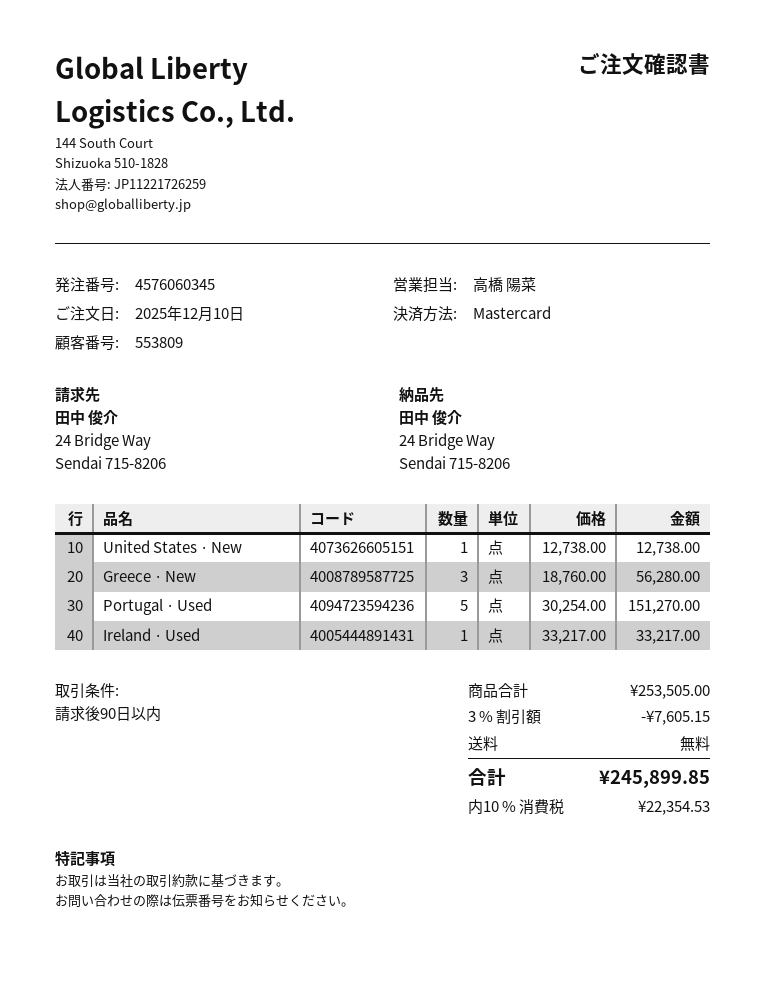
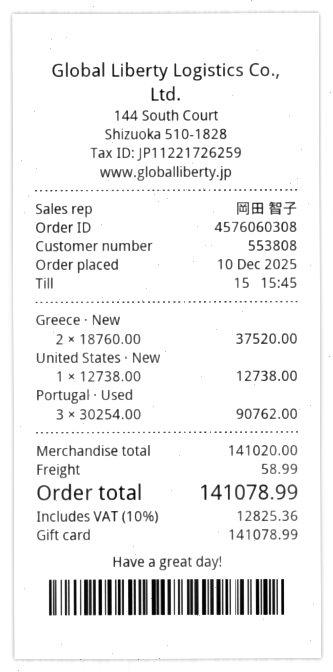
order number: 4576060345 -> 4576060308
customer number: 553809 -> 553808
sales rep: 高橋 陽菜 -> 岡田 智子
payment method: Mastercard -> gift card
Greece · New: 3 x 18760.00 = 56280.00 -> 2 x 18760.00 = 37520.00
Portugal · Used: 5 x 30254.00 = 151270.00 -> 3 x 30254.00 = 90762.00
Ireland · Used: 1 x 33217.00 = 33217.00 -> none
subtotal: 253505.00 -> 141020.00
discount: 3% = 7605.15 -> none
shipping: 0.00 -> 58.99
tax: 10% = 22354.53 -> 10% = 12825.36
total: 245899.85 -> 141078.99

